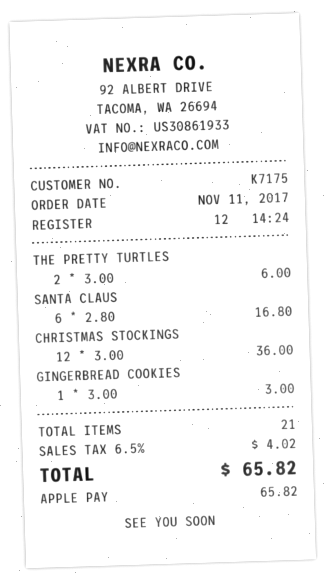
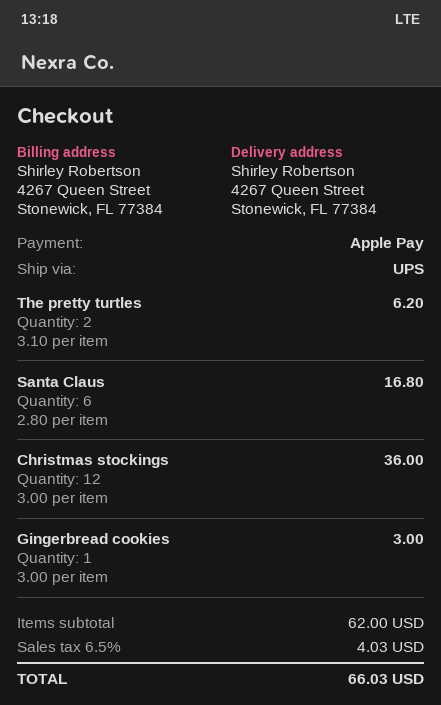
THE PRETTY TURTLES: 2 x 3.00 = 6.00 -> 2 x 3.10 = 6.20
tax: 6.5% = 4.02 -> 6.5% = 4.03
total: 65.82 -> 66.03

